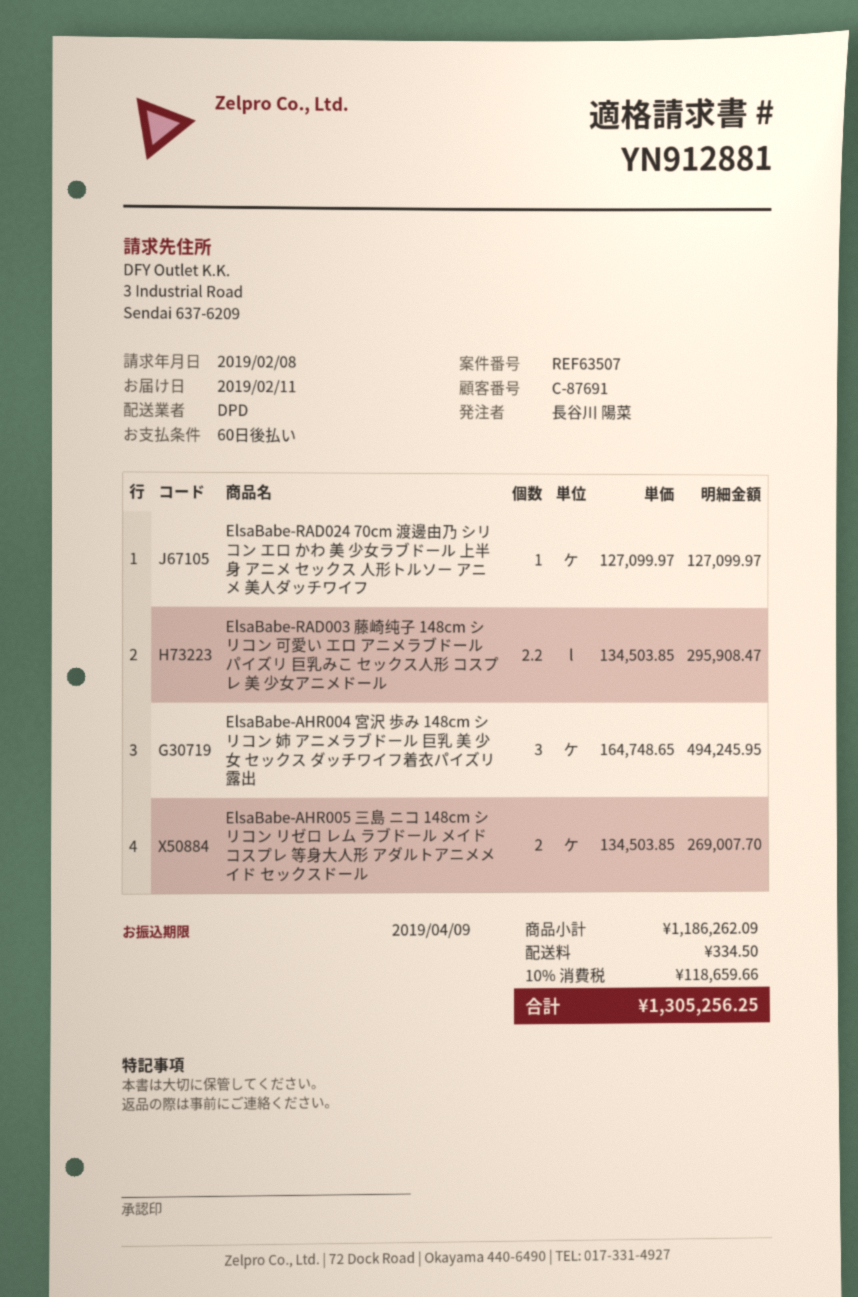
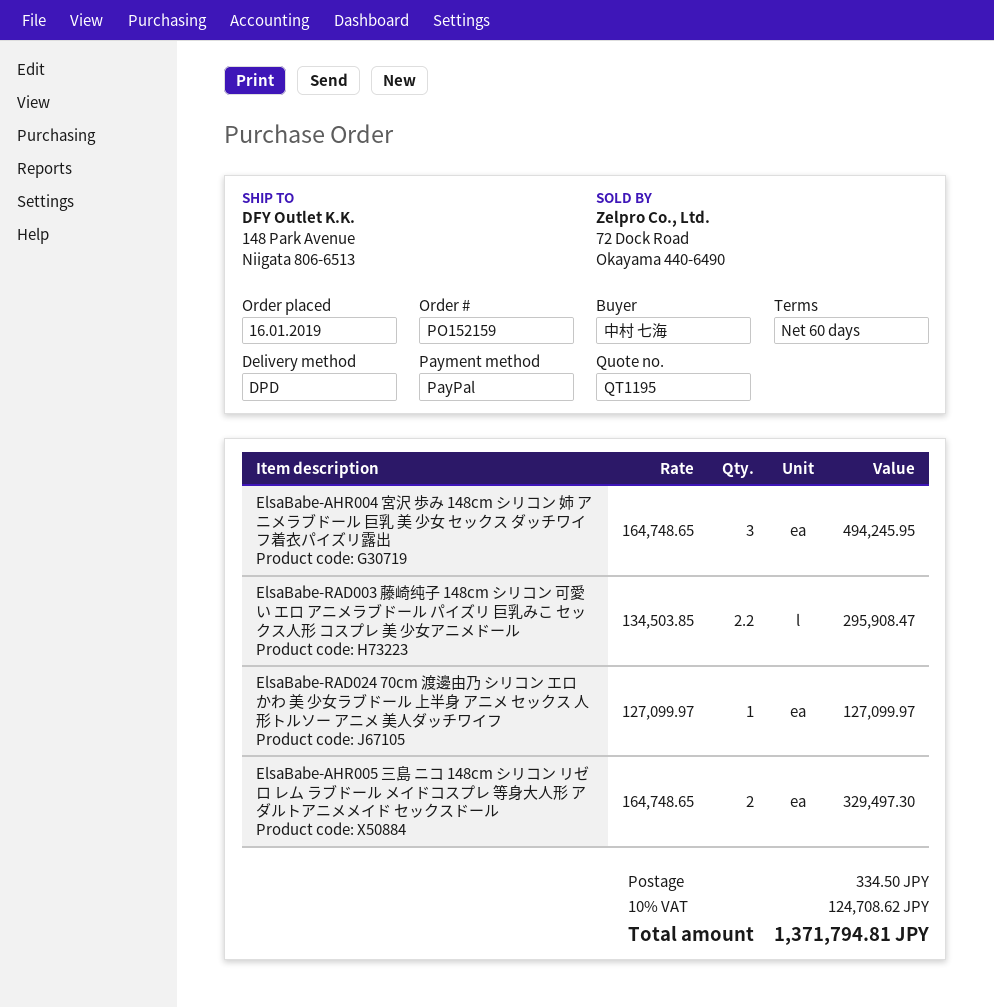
ordered by: 長谷川 陽菜 -> 中村 七海
ElsaBabe-AHR005 三島 ニコ 148cm シリコン リゼロ レム ラブドール メイドコスプレ 等身大人形 アダルトアニメメイド セックスドール: 2 x 134503.85 = 269007.70 -> 2 x 164748.65 = 329497.30
tax: 10% = 118659.66 -> 10% = 124708.62
total: 1305256.25 -> 1371794.81

